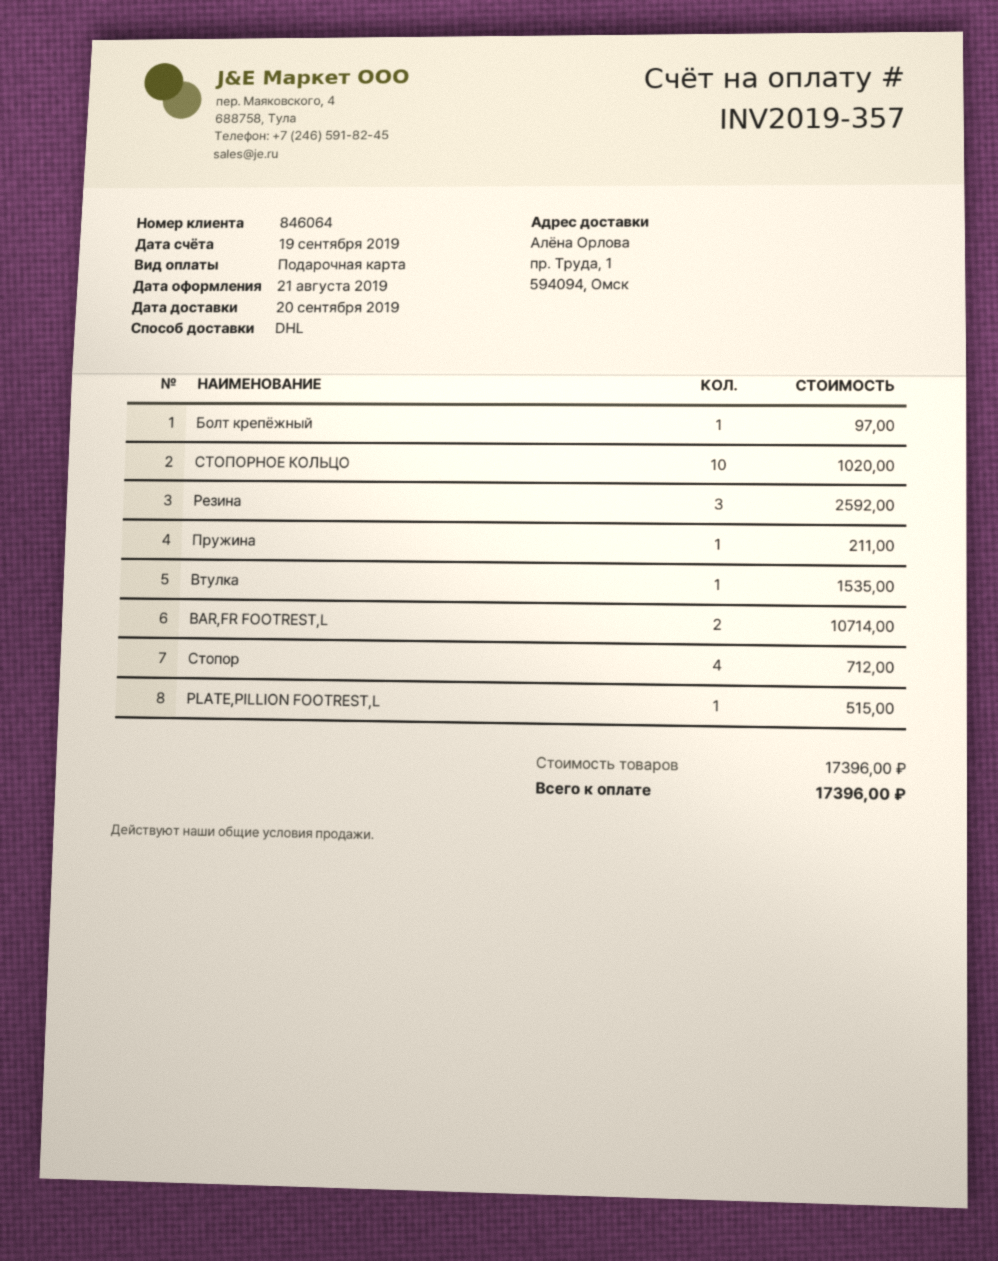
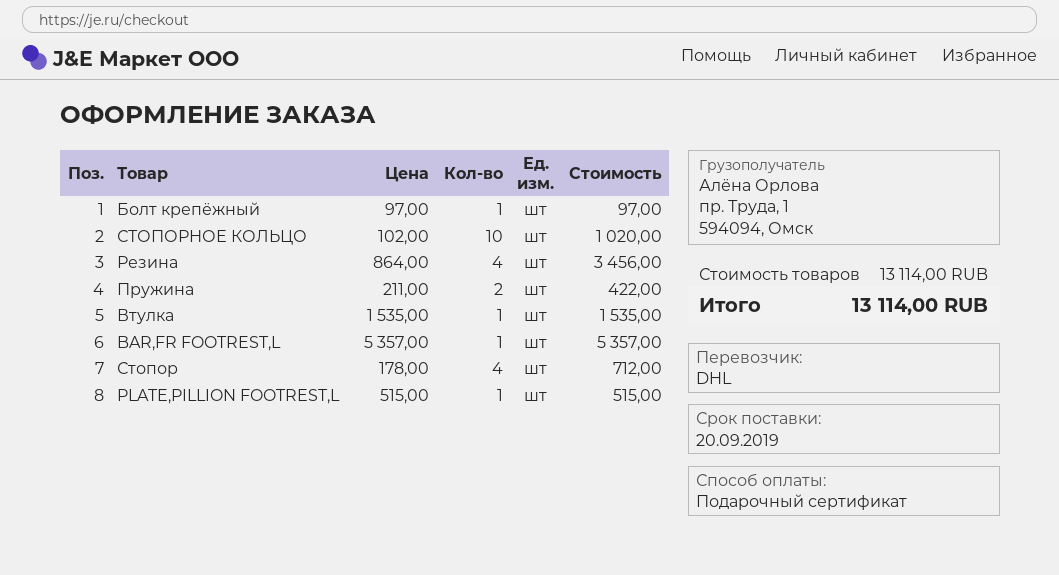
Резина: 3 for 2592.00 -> 4 for 3456.00
Пружина: 1 for 211.00 -> 2 for 422.00
BAR,FR FOOTREST,L: 2 for 10714.00 -> 1 for 5357.00
subtotal: 17396.00 -> 13114.00
total: 17396.00 -> 13114.00

